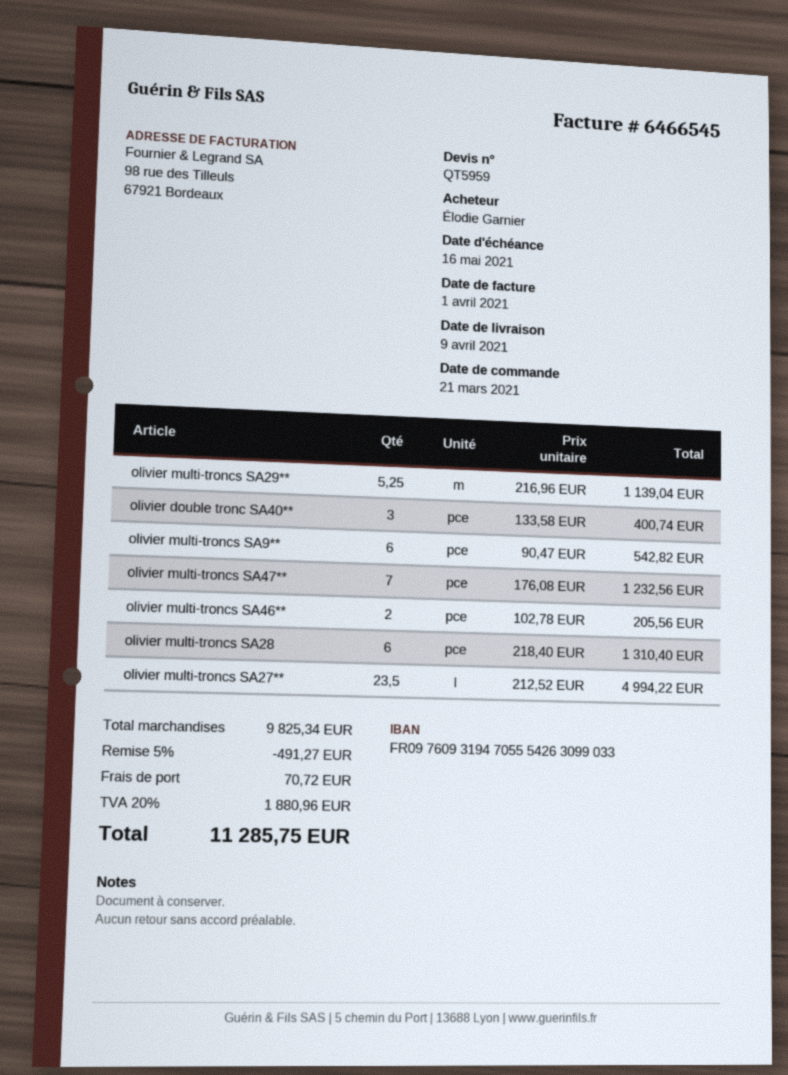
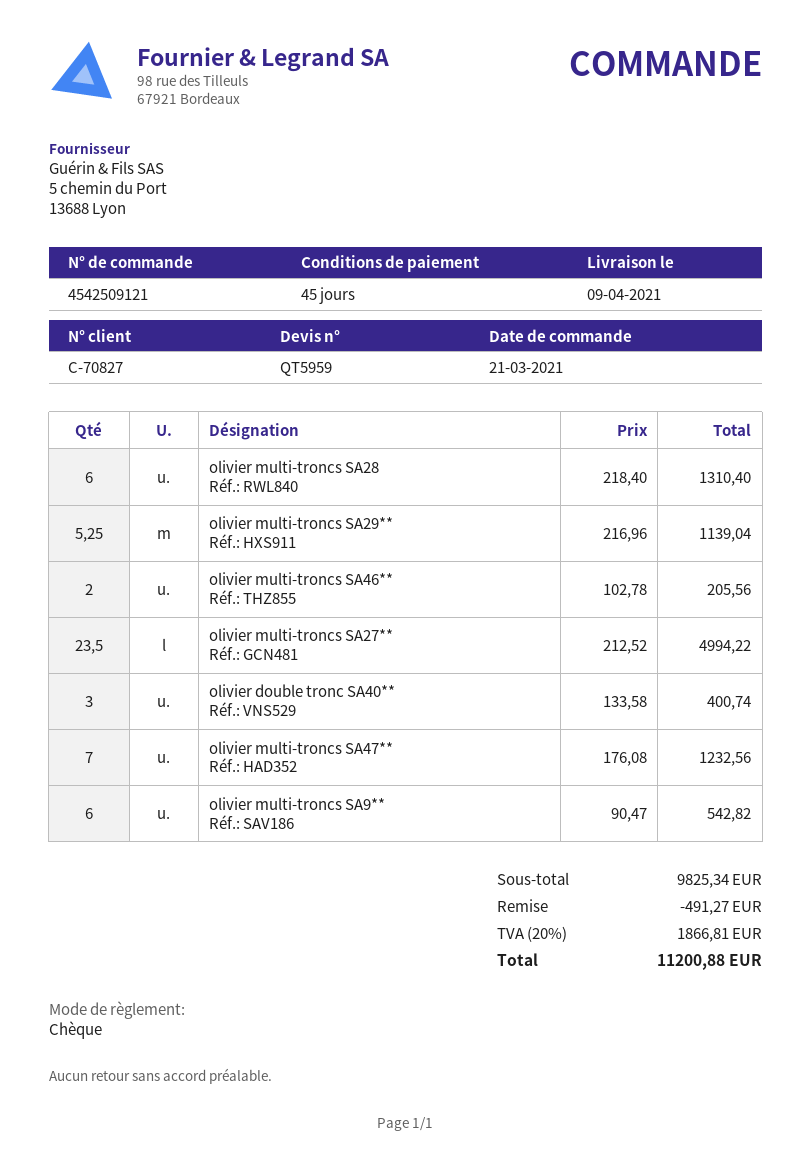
shipping: 70.72 -> none
tax: 20% = 1880.96 -> 20% = 1866.81
total: 11285.75 -> 11200.88

